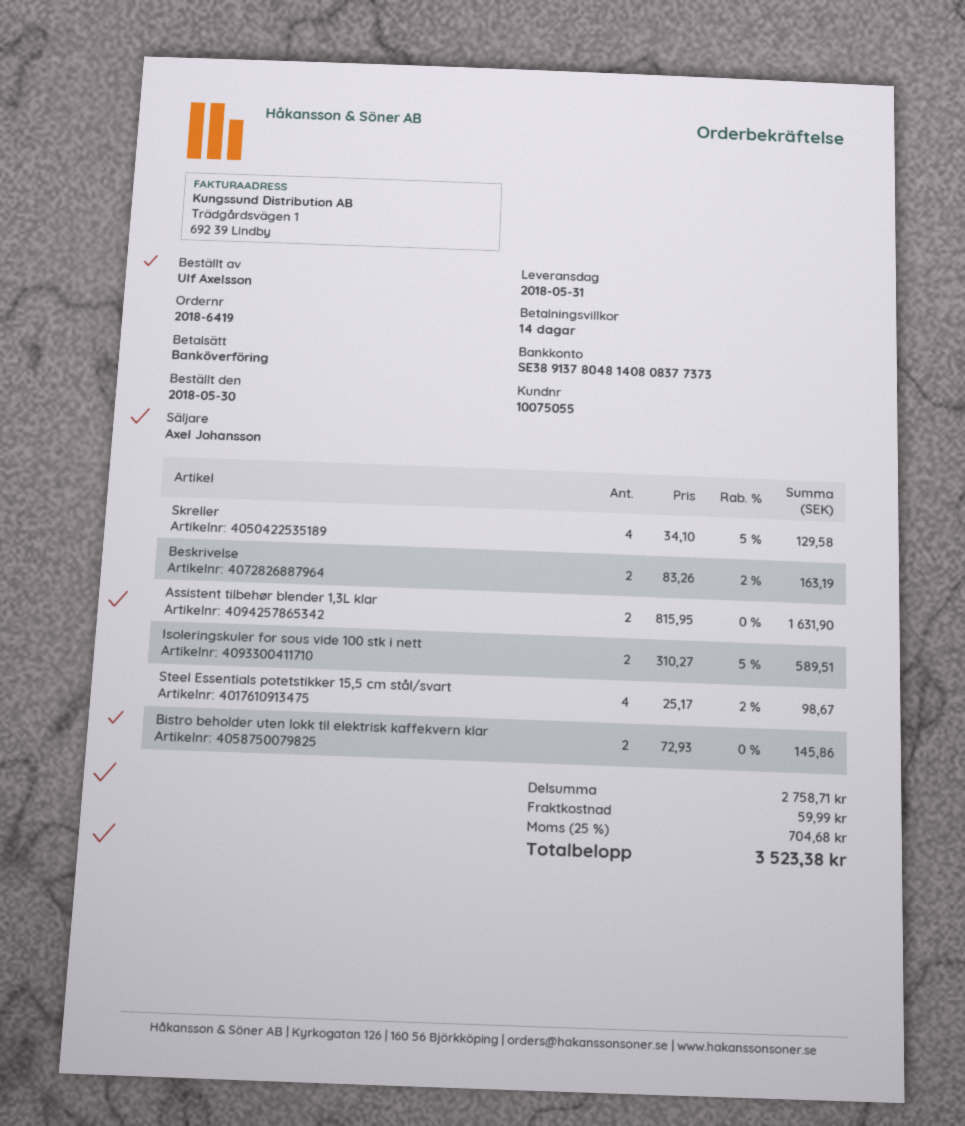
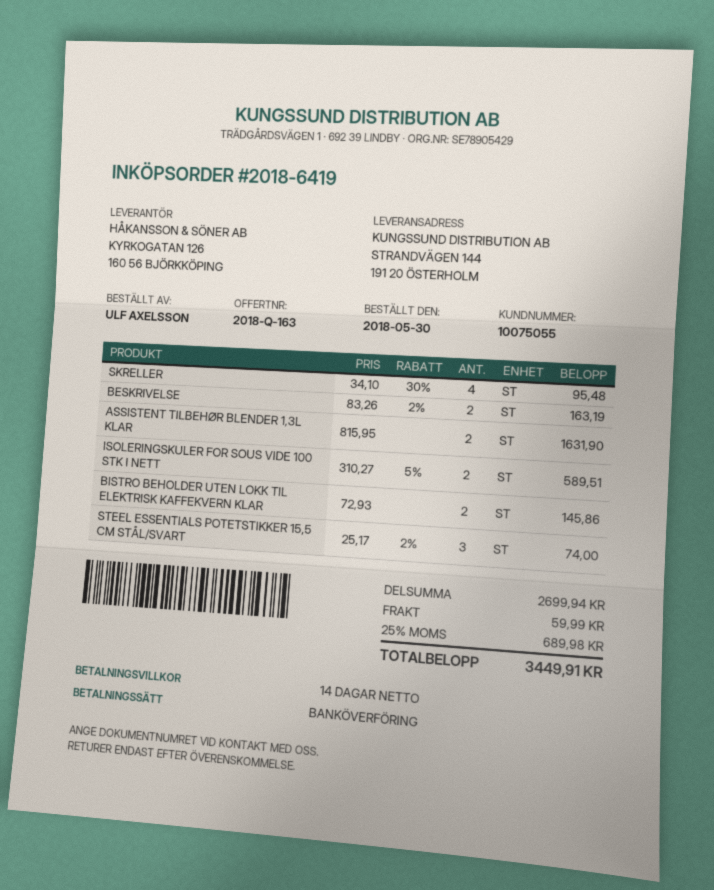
Skreller: 4 x 34.10 - 5% = 129.58 -> 4 x 34.10 - 30% = 95.48
Steel Essentials potetstikker 15,5 cm stål/svart: 4 x 25.17 - 2% = 98.67 -> 3 x 25.17 - 2% = 74.00
subtotal: 2758.71 -> 2699.94
tax: 25% = 704.68 -> 25% = 689.98
total: 3523.38 -> 3449.91

